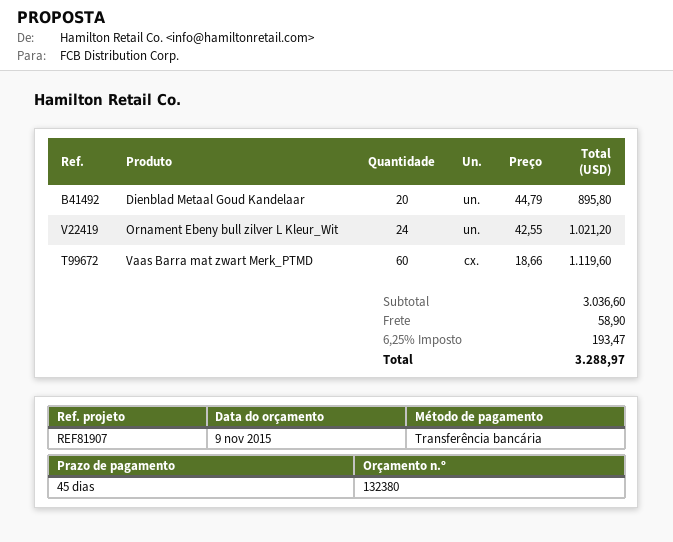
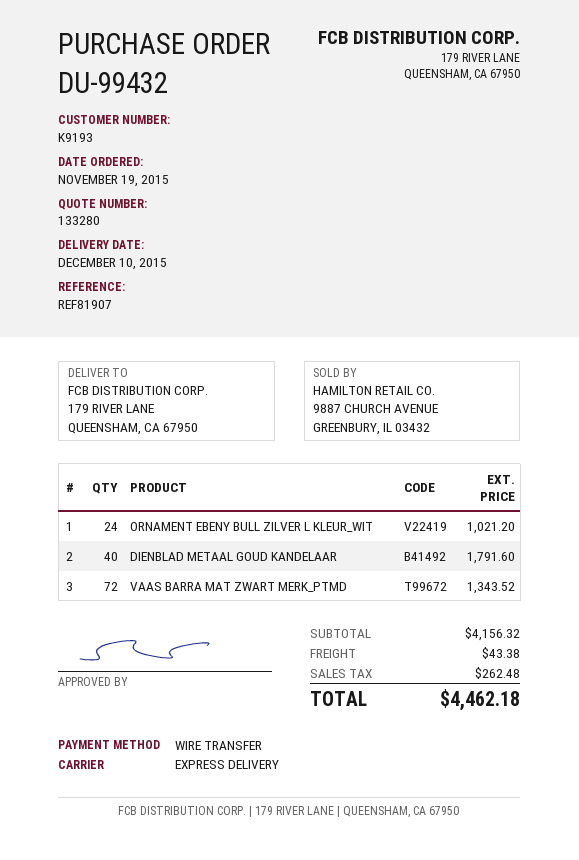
quote number: 132380 -> 133280
Dienblad Metaal Goud Kandelaar: 20 for 895.80 -> 40 for 1791.60
Vaas Barra mat zwart Merk_PTMD: 60 for 1119.60 -> 72 for 1343.52
subtotal: 3036.60 -> 4156.32
shipping: 58.90 -> 43.38
tax: 193.47 -> 262.48
total: 3288.97 -> 4462.18

